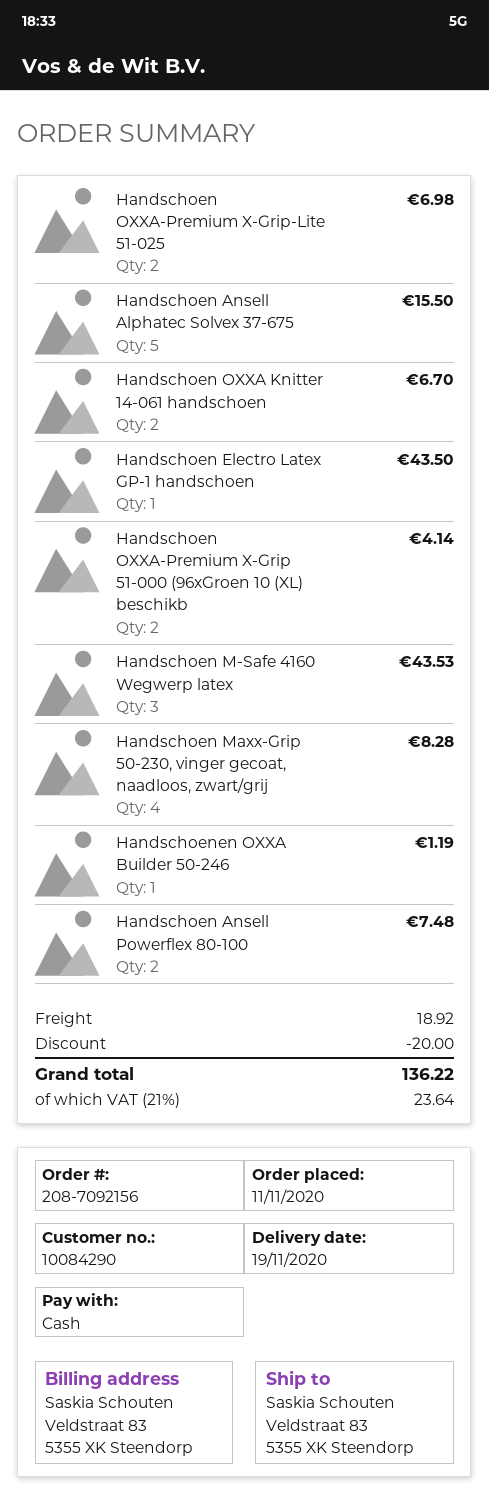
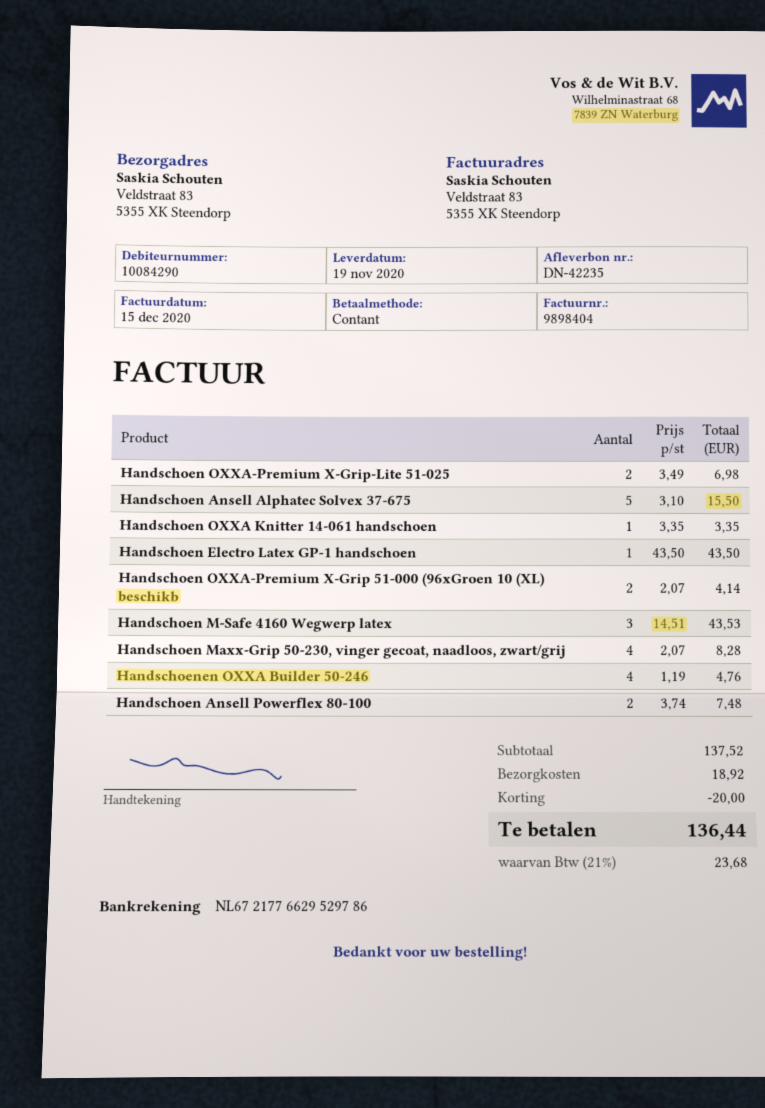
Handschoen OXXA Knitter 14-061 handschoen: 2 for 6.70 -> 1 for 3.35
Handschoenen OXXA Builder 50-246: 1 for 1.19 -> 4 for 4.76
tax: 21% = 23.64 -> 21% = 23.68
total: 136.22 -> 136.44

